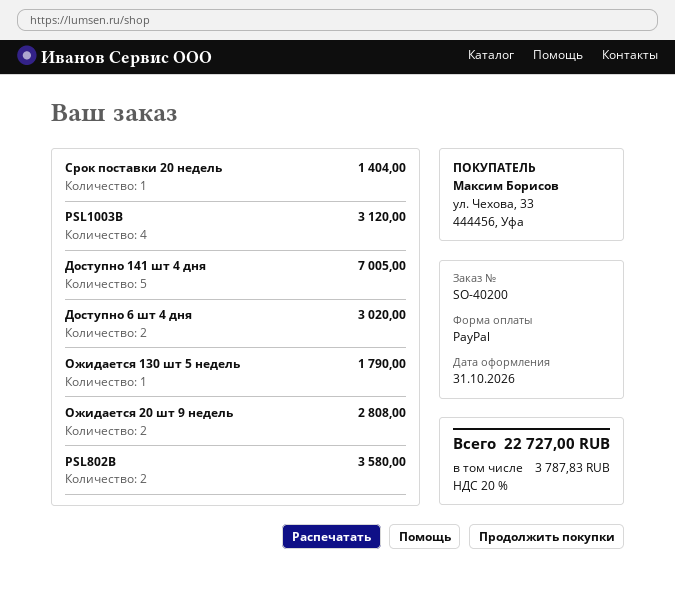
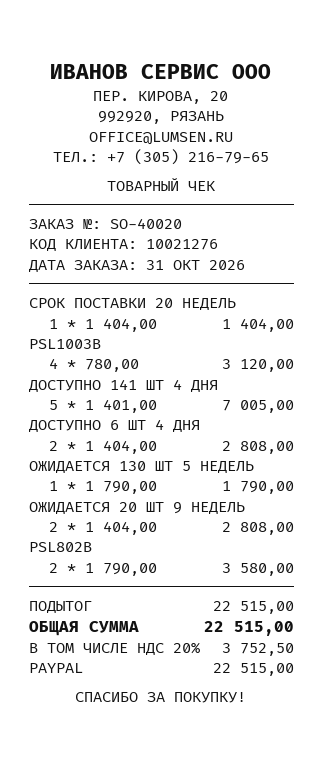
order number: SO-40200 -> SO-40020
Доступно 6 шт 4 дня: 2 for 3020.00 -> 2 for 2808.00
tax: 20% = 3787.83 -> 20% = 3752.50
total: 22727.00 -> 22515.00

